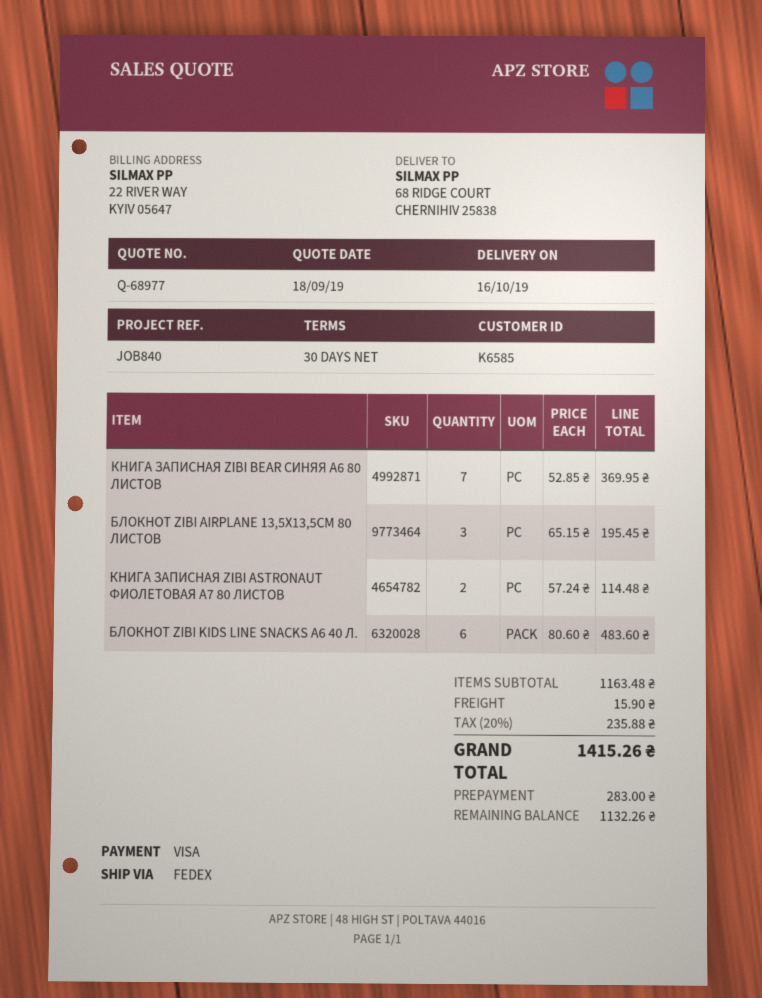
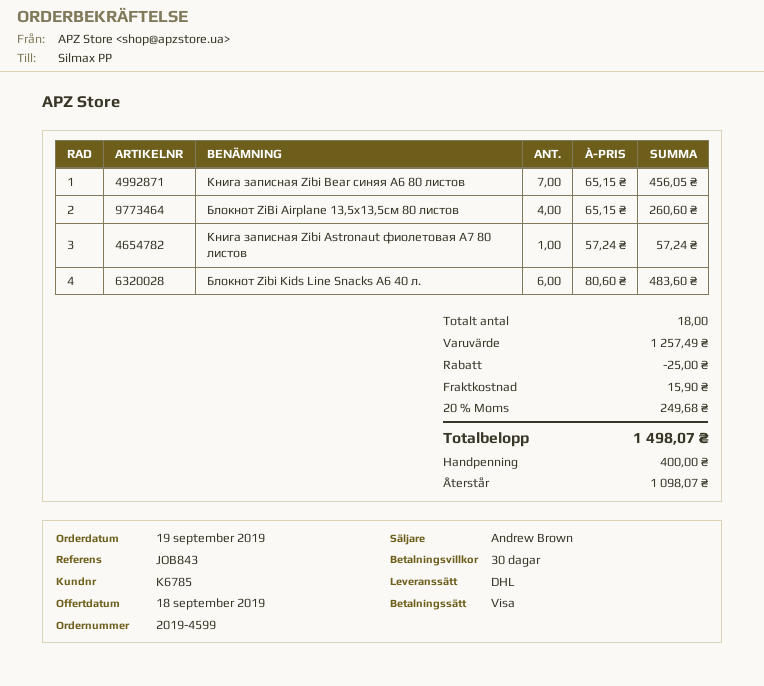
customer number: K6585 -> K6785
reference: JOB840 -> JOB843
shipping method: FedEx -> DHL
КНИГА ЗАПИСНАЯ ZIBI BEAR СИНЯЯ А6 80 ЛИСТОВ: 7 x 52.85 = 369.95 -> 7 x 65.15 = 456.05
БЛОКНОТ ZIBI AIRPLANE 13,5X13,5СМ 80 ЛИСТОВ: 3 x 65.15 = 195.45 -> 4 x 65.15 = 260.60
КНИГА ЗАПИСНАЯ ZIBI ASTRONAUT ФИОЛЕТОВАЯ А7 80 ЛИСТОВ: 2 x 57.24 = 114.48 -> 1 x 57.24 = 57.24
subtotal: 1163.48 -> 1257.49
discount: none -> 25.00
tax: 20% = 235.88 -> 20% = 249.68
total: 1415.26 -> 1498.07
deposit: 283.00 -> 400.00
balance: 1132.26 -> 1098.07

